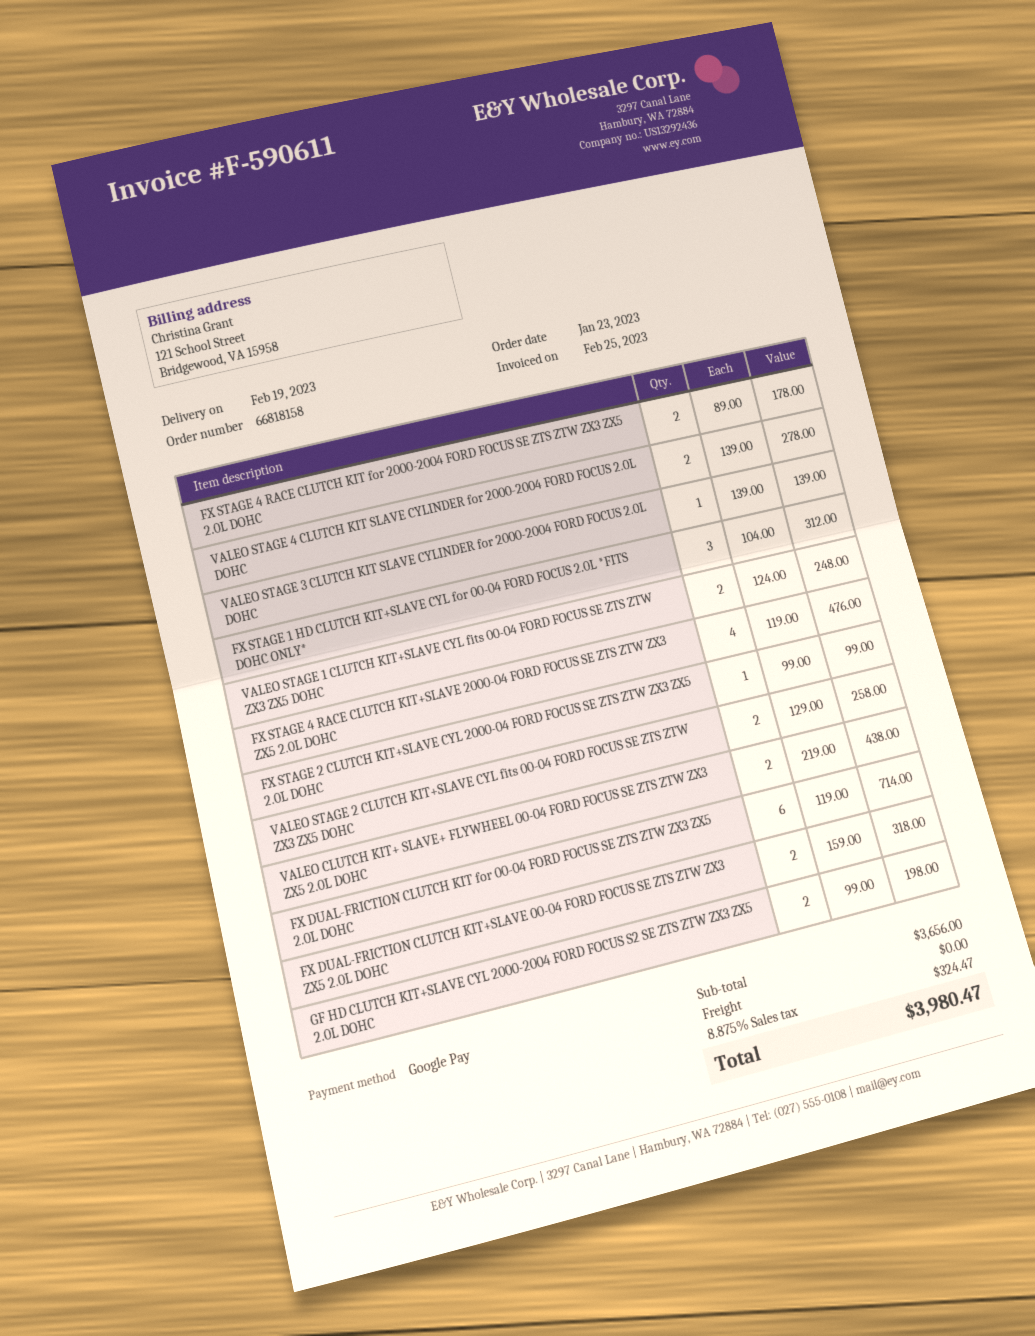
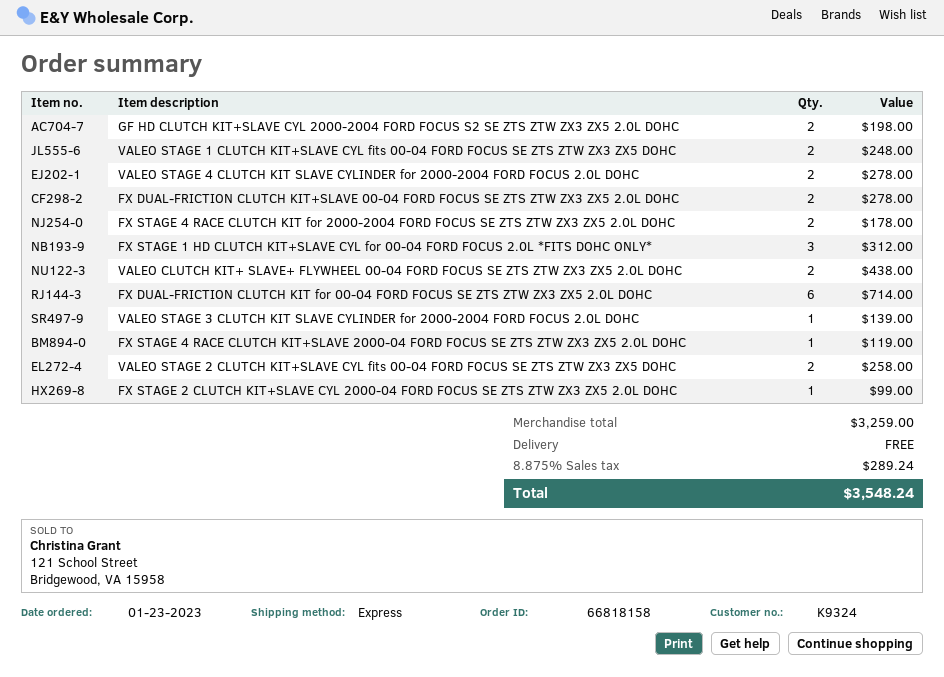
FX STAGE 4 RACE CLUTCH KIT+SLAVE 2000-04 FORD FOCUS SE ZTS ZTW ZX3 ZX5 2.0L DOHC: 4 for 476.00 -> 1 for 119.00
FX DUAL-FRICTION CLUTCH KIT+SLAVE 00-04 FORD FOCUS SE ZTS ZTW ZX3 ZX5 2.0L DOHC: 2 for 318.00 -> 2 for 278.00
subtotal: 3656.00 -> 3259.00
tax: 8.875% = 324.47 -> 8.875% = 289.24
total: 3980.47 -> 3548.24

